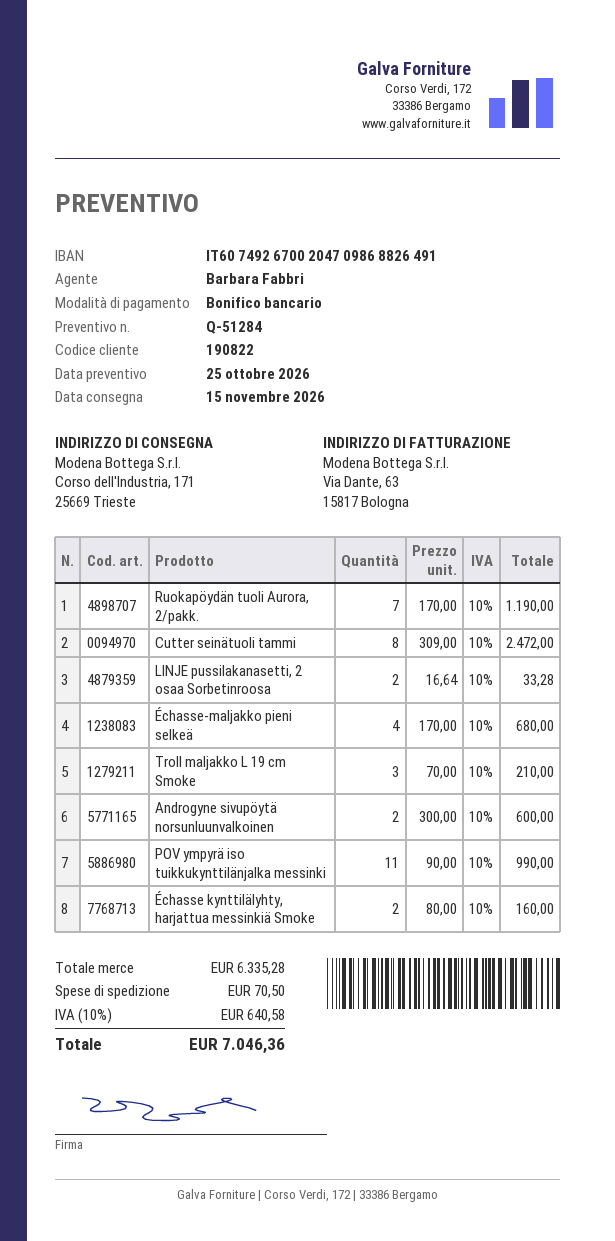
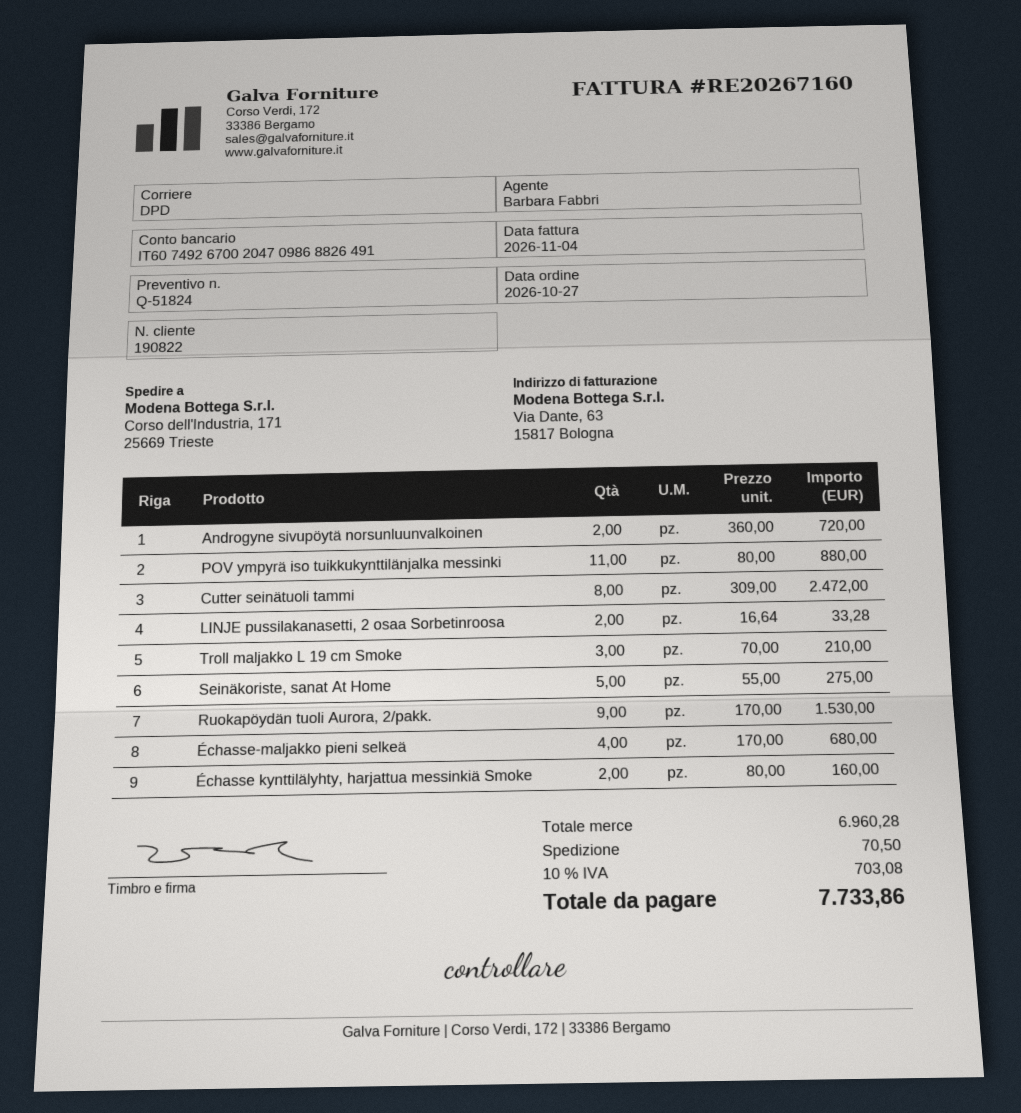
quote number: Q-51284 -> Q-51824
Ruokapöydän tuoli Aurora, 2/pakk.: 7 x 170.00 = 1190.00 -> 9 x 170.00 = 1530.00
Androgyne sivupöytä norsunluunvalkoinen: 2 x 300.00 = 600.00 -> 2 x 360.00 = 720.00
POV ympyrä iso tuikkukynttilänjalka messinki: 11 x 90.00 = 990.00 -> 11 x 80.00 = 880.00
Seinäkoriste, sanat At Home: none -> 5 x 55.00 = 275.00
subtotal: 6335.28 -> 6960.28
tax: 10% = 640.58 -> 10% = 703.08
total: 7046.36 -> 7733.86

